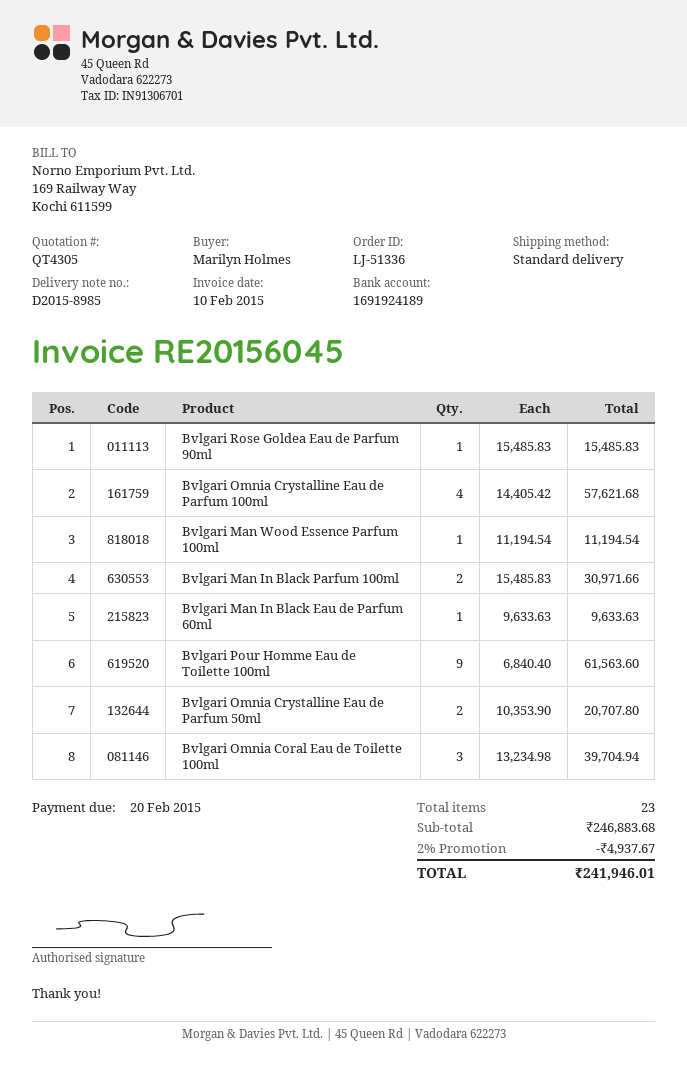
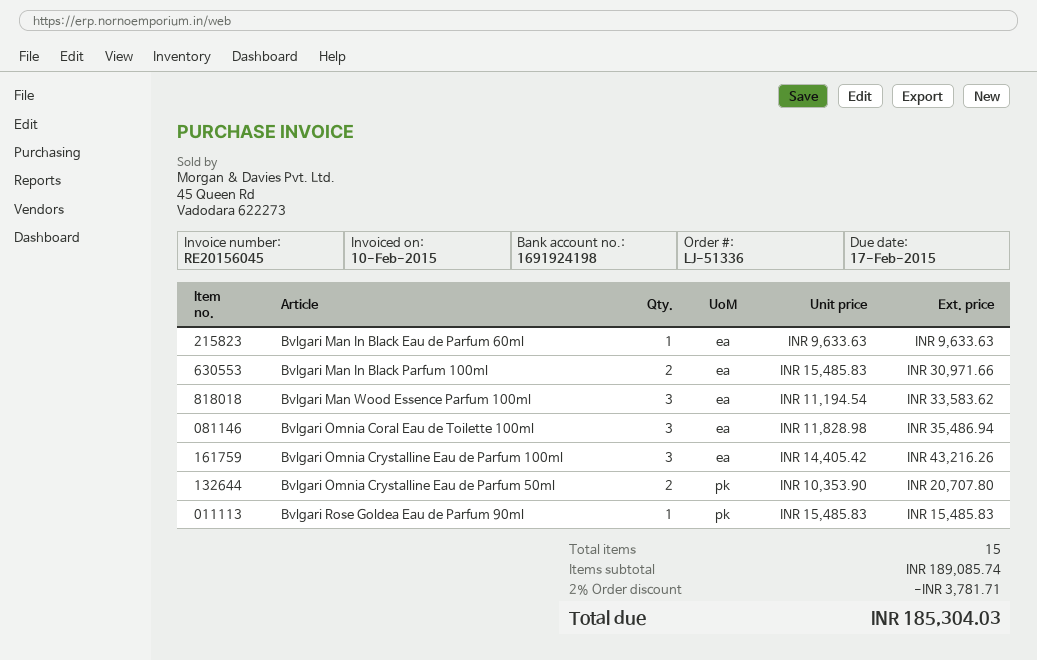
due date: 2015-02-20 -> 2015-02-17
bank account: 1691924189 -> 1691924198
Bvlgari Omnia Crystalline Eau de Parfum 100ml: 4 x 14405.42 = 57621.68 -> 3 x 14405.42 = 43216.26
Bvlgari Man Wood Essence Parfum 100ml: 1 x 11194.54 = 11194.54 -> 3 x 11194.54 = 33583.62
Bvlgari Pour Homme Eau de Toilette 100ml: 9 x 6840.40 = 61563.60 -> none
Bvlgari Omnia Coral Eau de Toilette 100ml: 3 x 13234.98 = 39704.94 -> 3 x 11828.98 = 35486.94
total quantity: 23 -> 15
subtotal: 246883.68 -> 189085.74
discount: 2% = 4937.67 -> 2% = 3781.71
total: 241946.01 -> 185304.03

